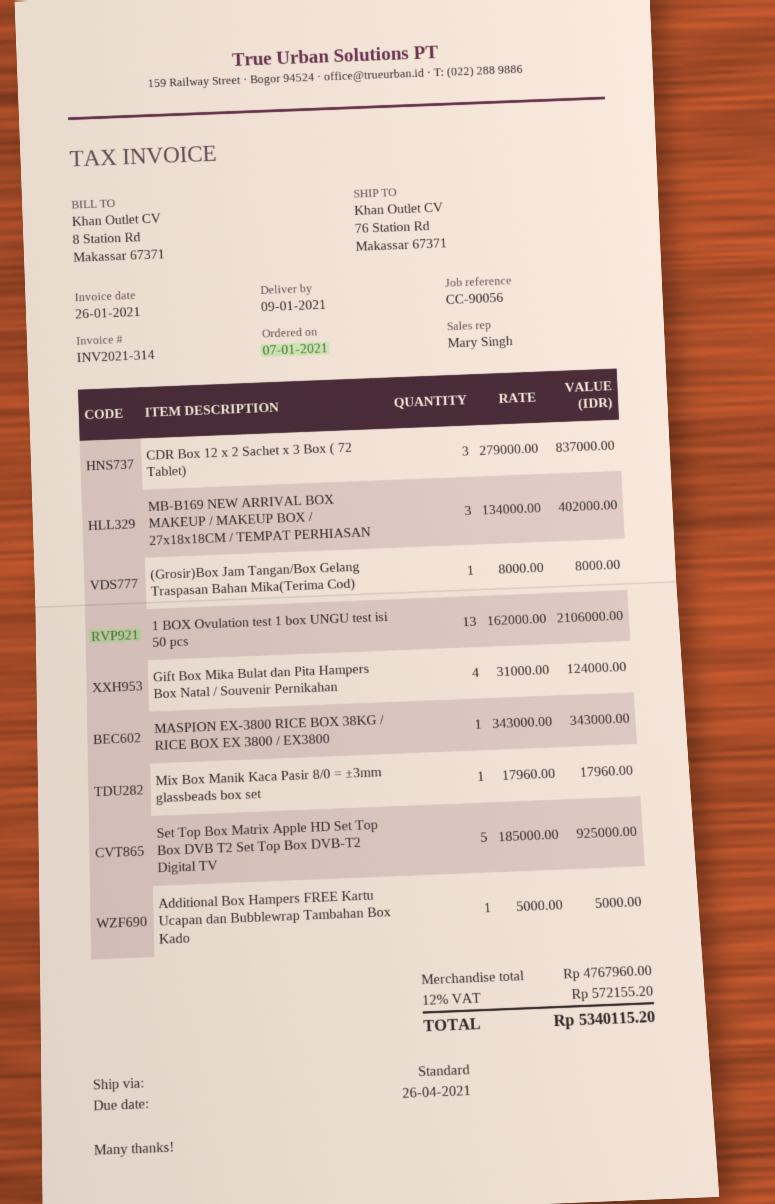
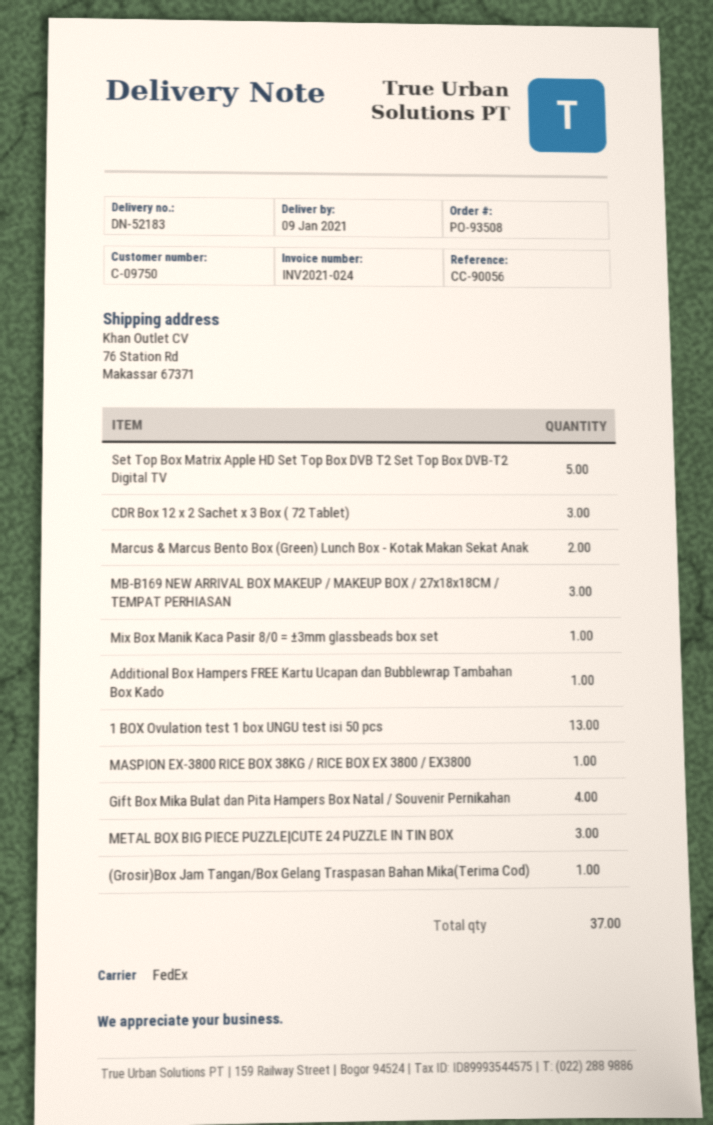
invoice number: INV2021-314 -> INV2021-024
shipping method: standard -> FedEx
Marcus & Marcus Bento Box (Green) Lunch Box - Kotak Makan Sekat Anak: none -> 2
METAL BOX BIG PIECE PUZZLE|CUTE 24 PUZZLE IN TIN BOX: none -> 3

